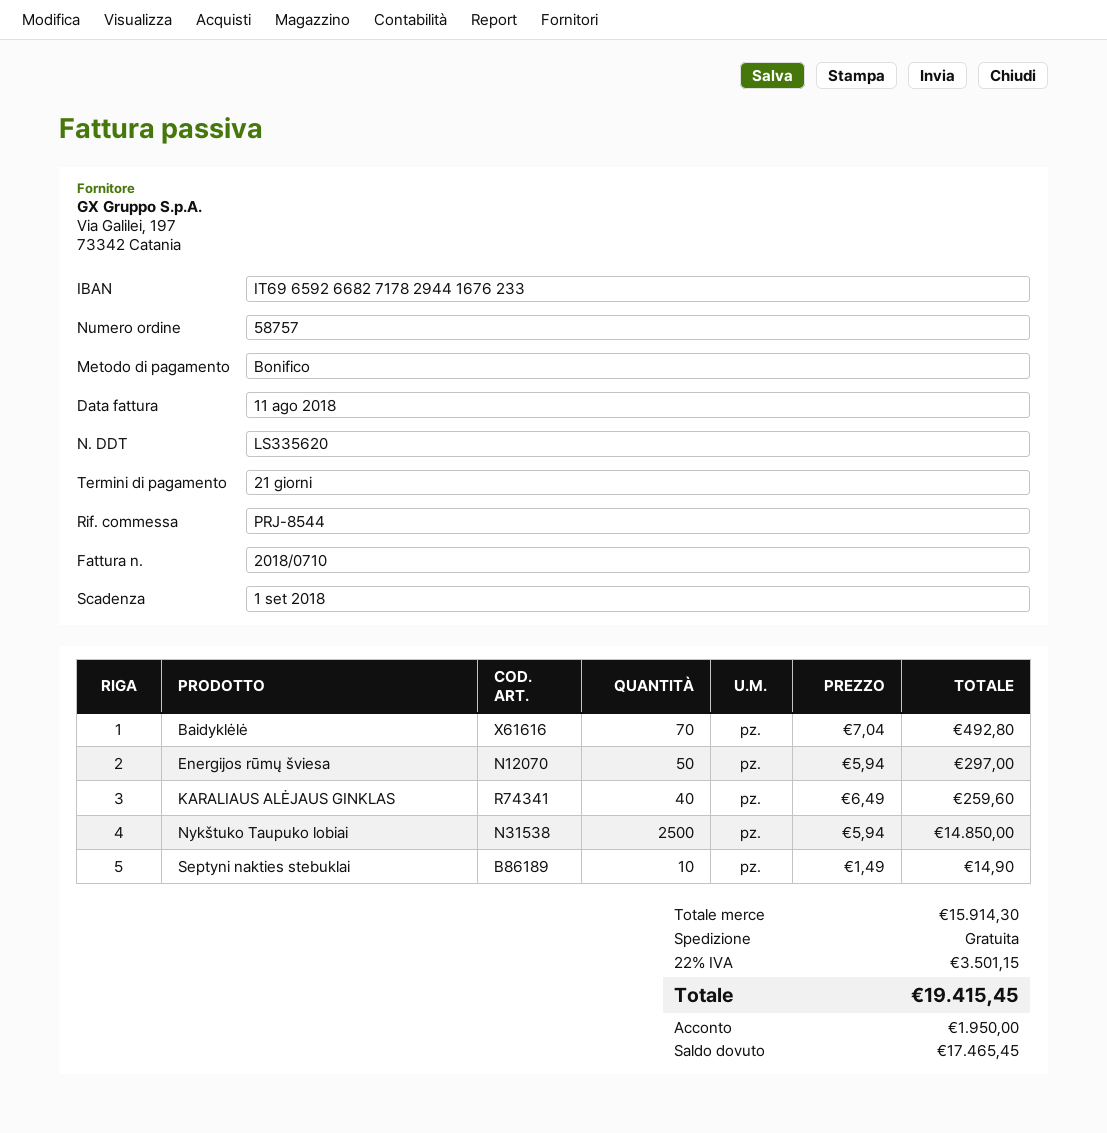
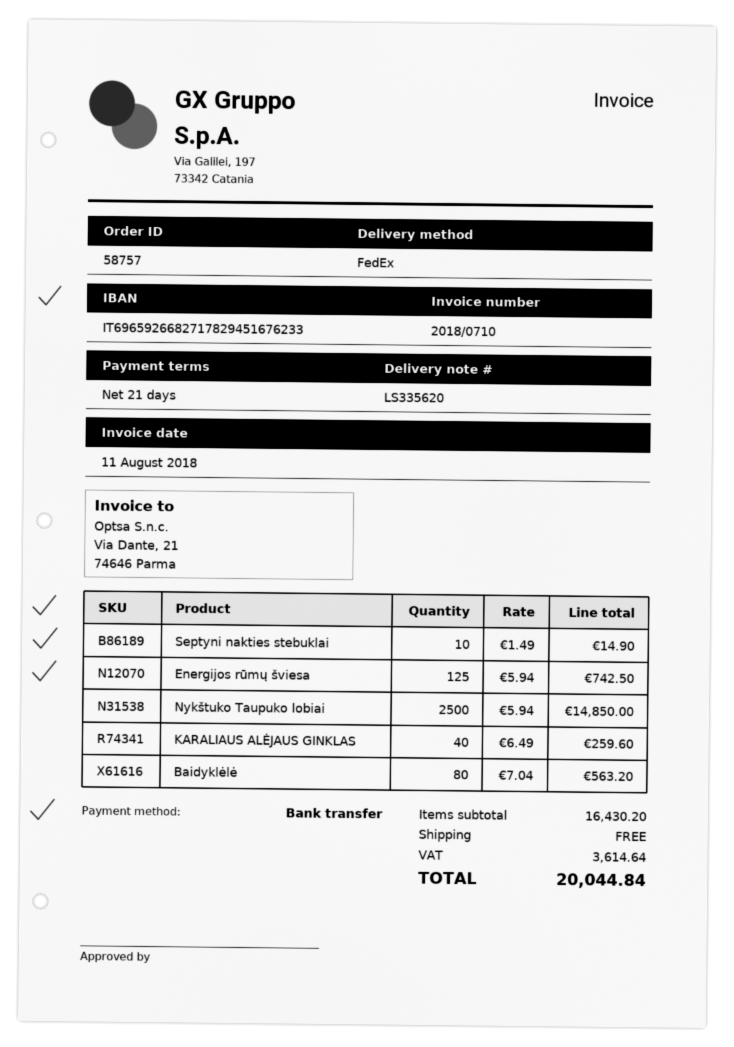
bank account: IT6965926682717829441676233 -> IT6965926682717829451676233
Baidyklėlė: 70 x 7.04 = 492.80 -> 80 x 7.04 = 563.20
Energijos rūmų šviesa: 50 x 5.94 = 297.00 -> 125 x 5.94 = 742.50
subtotal: 15914.30 -> 16430.20
tax: 3501.15 -> 3614.64
total: 19415.45 -> 20044.84

